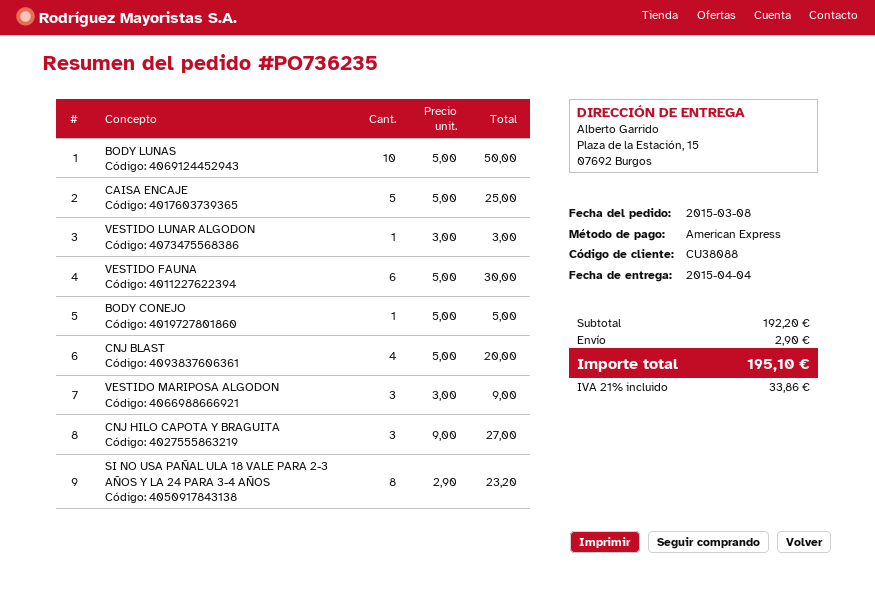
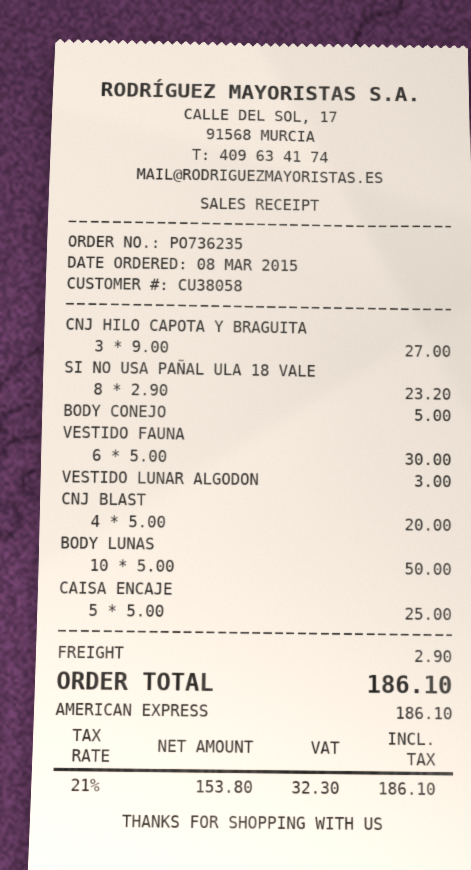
customer number: CU38088 -> CU38058
VESTIDO MARIPOSA ALGODON: 3 x 3.00 = 9.00 -> none
tax: 21% = 33.86 -> 21% = 32.30
total: 195.10 -> 186.10

